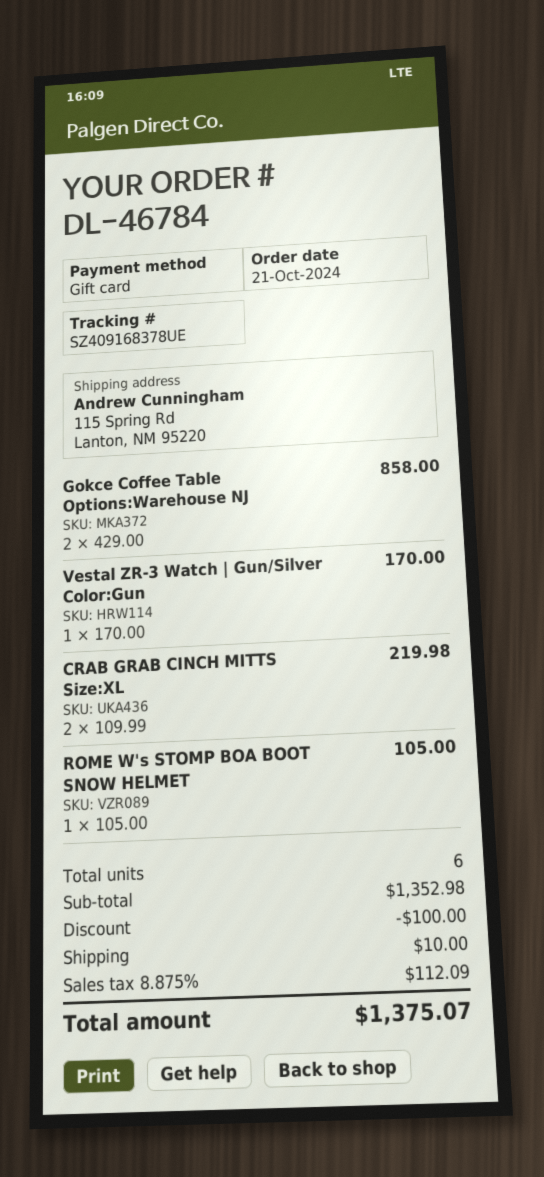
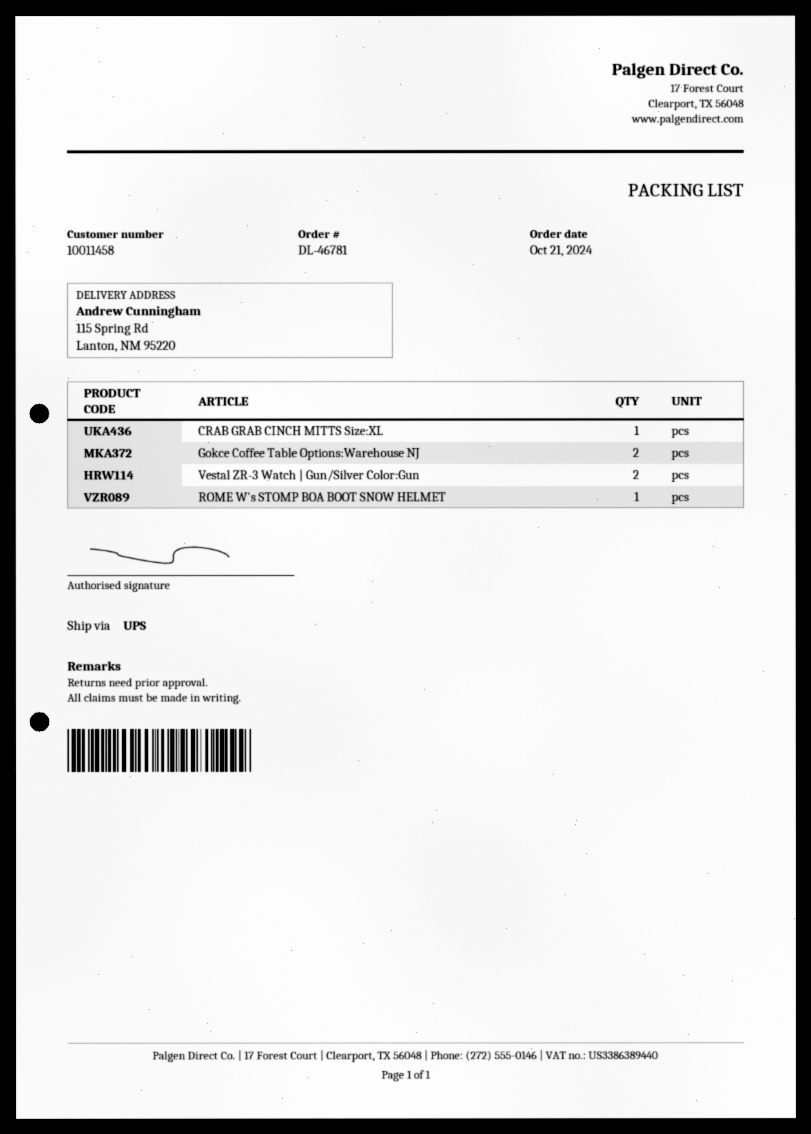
order number: DL-46784 -> DL-46781
Vestal ZR-3 Watch | Gun/Silver Color:Gun: 1 -> 2
CRAB GRAB CINCH MITTS Size:XL: 2 -> 1

